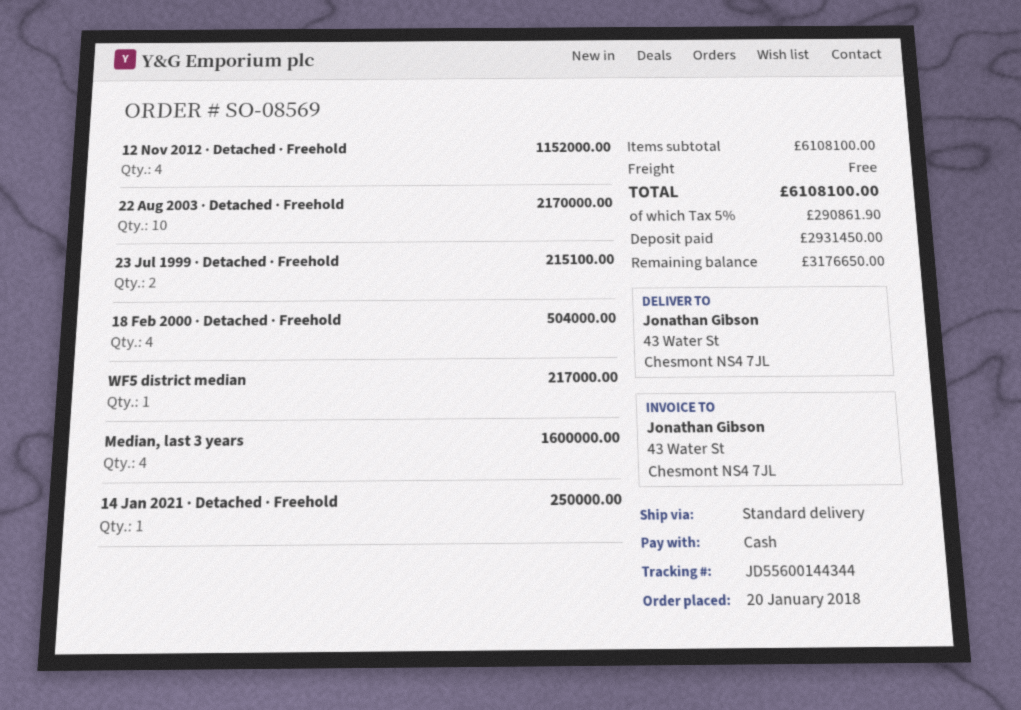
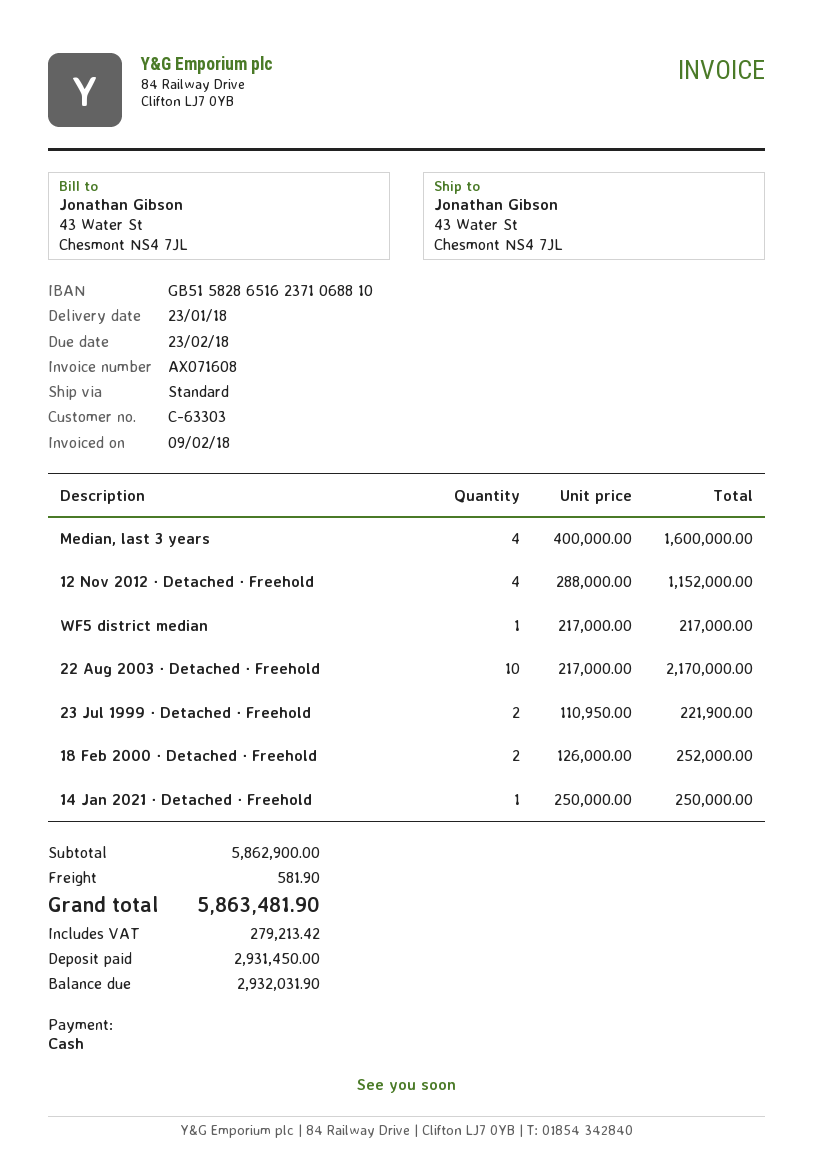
23 Jul 1999 · Detached · Freehold: 2 for 215100.00 -> 2 for 221900.00
18 Feb 2000 · Detached · Freehold: 4 for 504000.00 -> 2 for 252000.00
subtotal: 6108100.00 -> 5862900.00
shipping: 0.00 -> 581.90
tax: 290861.90 -> 279213.42
total: 6108100.00 -> 5863481.90
balance: 3176650.00 -> 2932031.90

